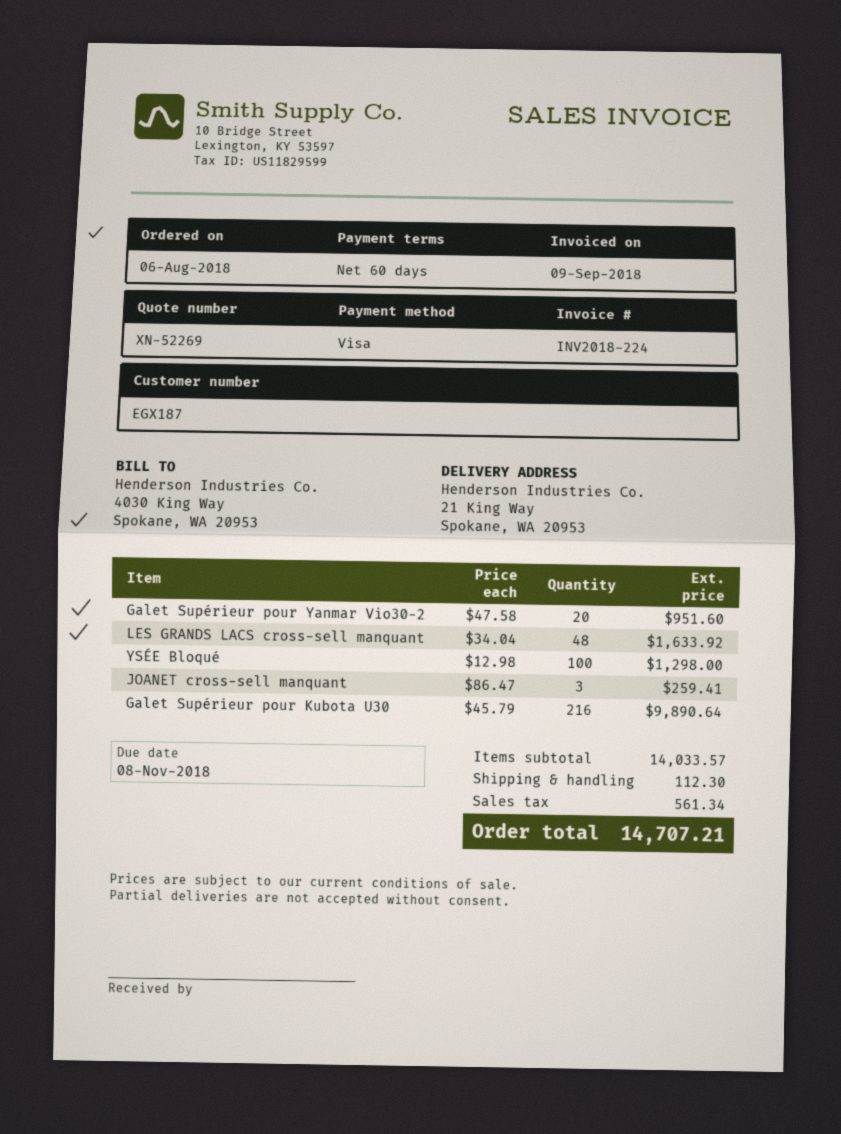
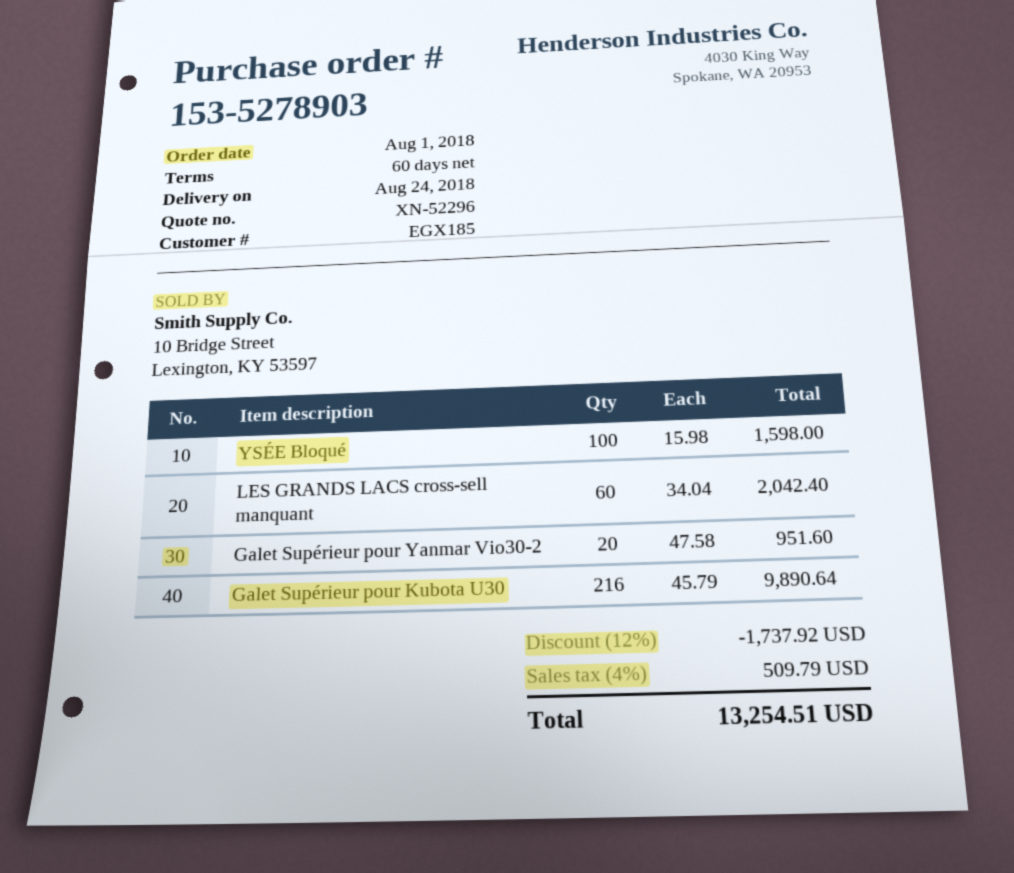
quote number: XN-52269 -> XN-52296
order date: 2018-08-06 -> 2018-08-01
customer number: EGX187 -> EGX185
LES GRANDS LACS cross-sell manquant: 48 x 34.04 = 1633.92 -> 60 x 34.04 = 2042.40
YSÉE Bloqué: 100 x 12.98 = 1298.00 -> 100 x 15.98 = 1598.00
JOANET cross-sell manquant: 3 x 86.47 = 259.41 -> none
discount: none -> 12% = 1737.92
shipping: 112.30 -> none
tax: 561.34 -> 509.79
total: 14707.21 -> 13254.51

